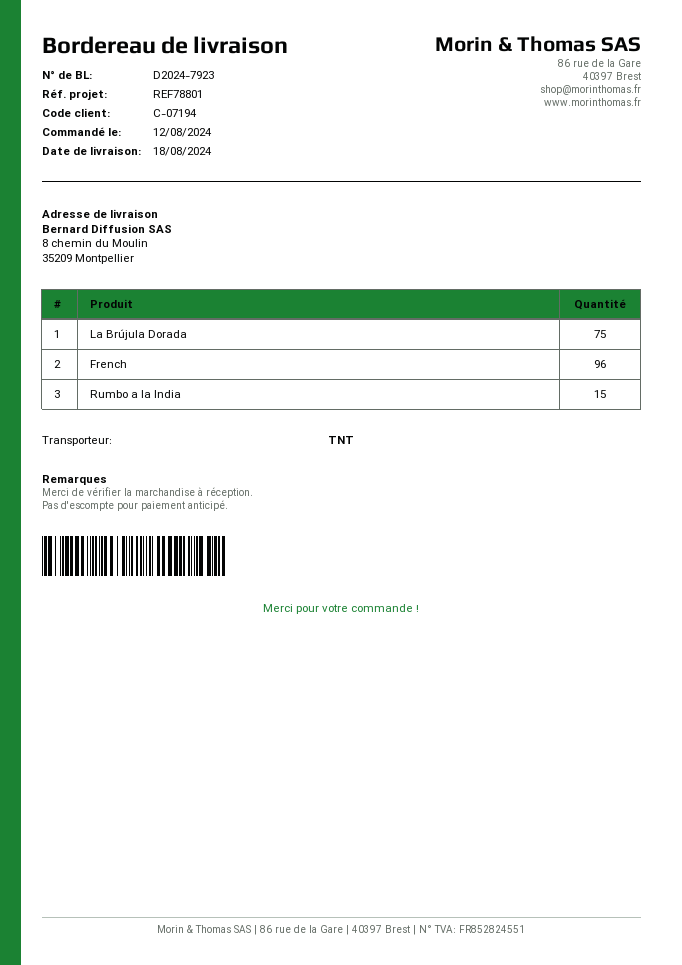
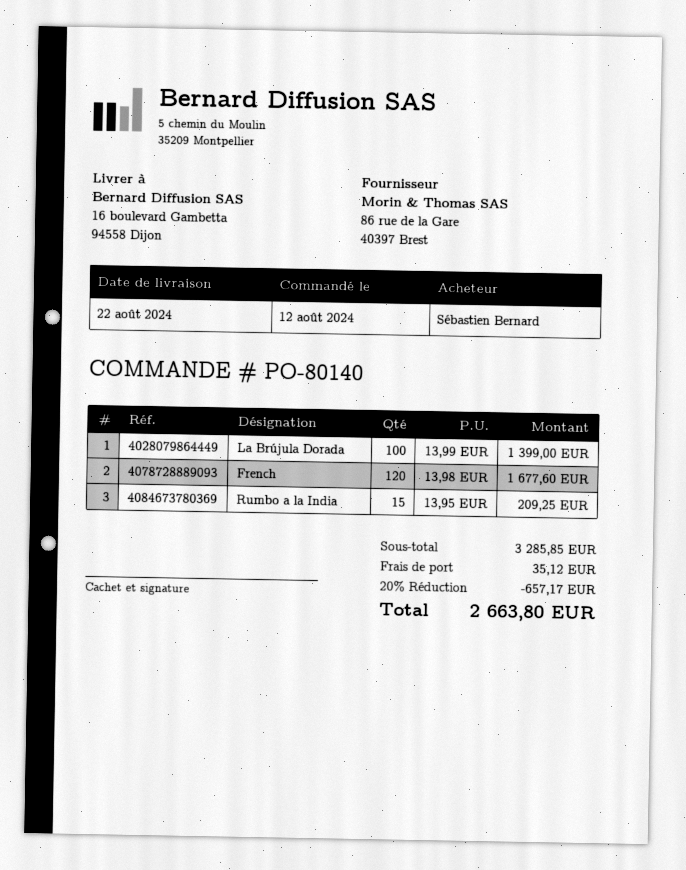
delivery date: 2024-08-18 -> 2024-08-22
ship to: 8 chemin du Moulin, 35209 Montpellier -> 16 boulevard Gambetta, 94558 Dijon
La Brújula Dorada: 75 -> 100
French: 96 -> 120

